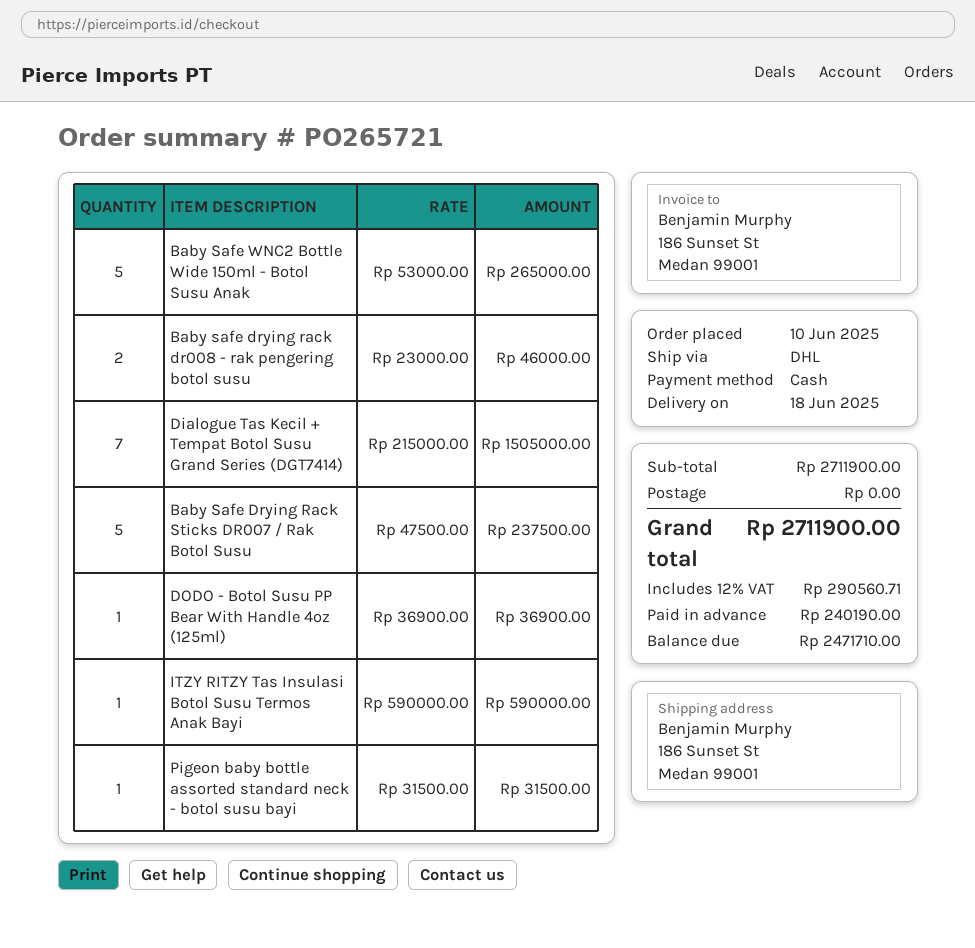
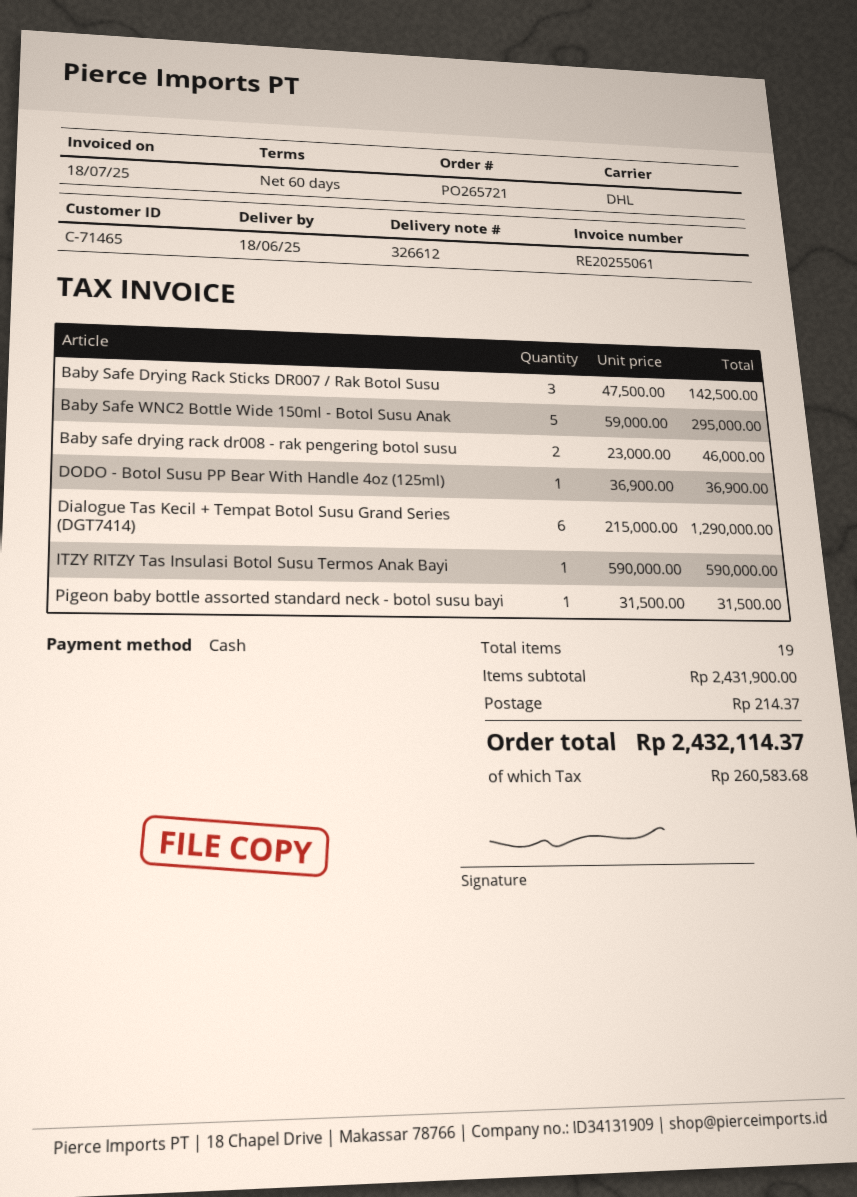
Baby Safe WNC2 Bottle Wide 150ml - Botol Susu Anak: 5 x 53000.00 = 265000.00 -> 5 x 59000.00 = 295000.00
Dialogue Tas Kecil + Tempat Botol Susu Grand Series (DGT7414): 7 x 215000.00 = 1505000.00 -> 6 x 215000.00 = 1290000.00
Baby Safe Drying Rack Sticks DR007 / Rak Botol Susu: 5 x 47500.00 = 237500.00 -> 3 x 47500.00 = 142500.00
subtotal: 2711900.00 -> 2431900.00
shipping: 0.00 -> 214.37
tax: 290560.71 -> 260583.68
total: 2711900.00 -> 2432114.37

